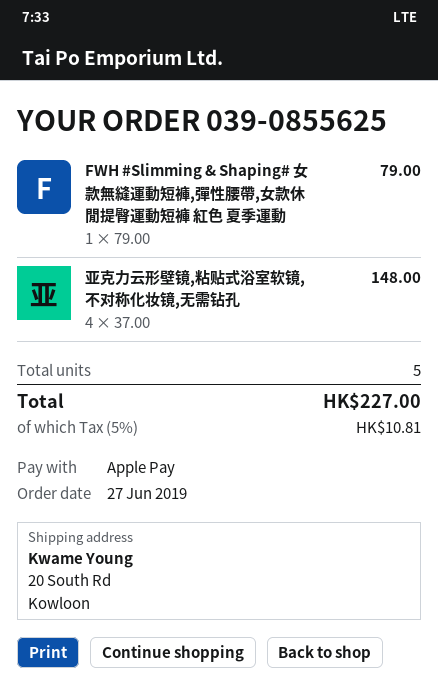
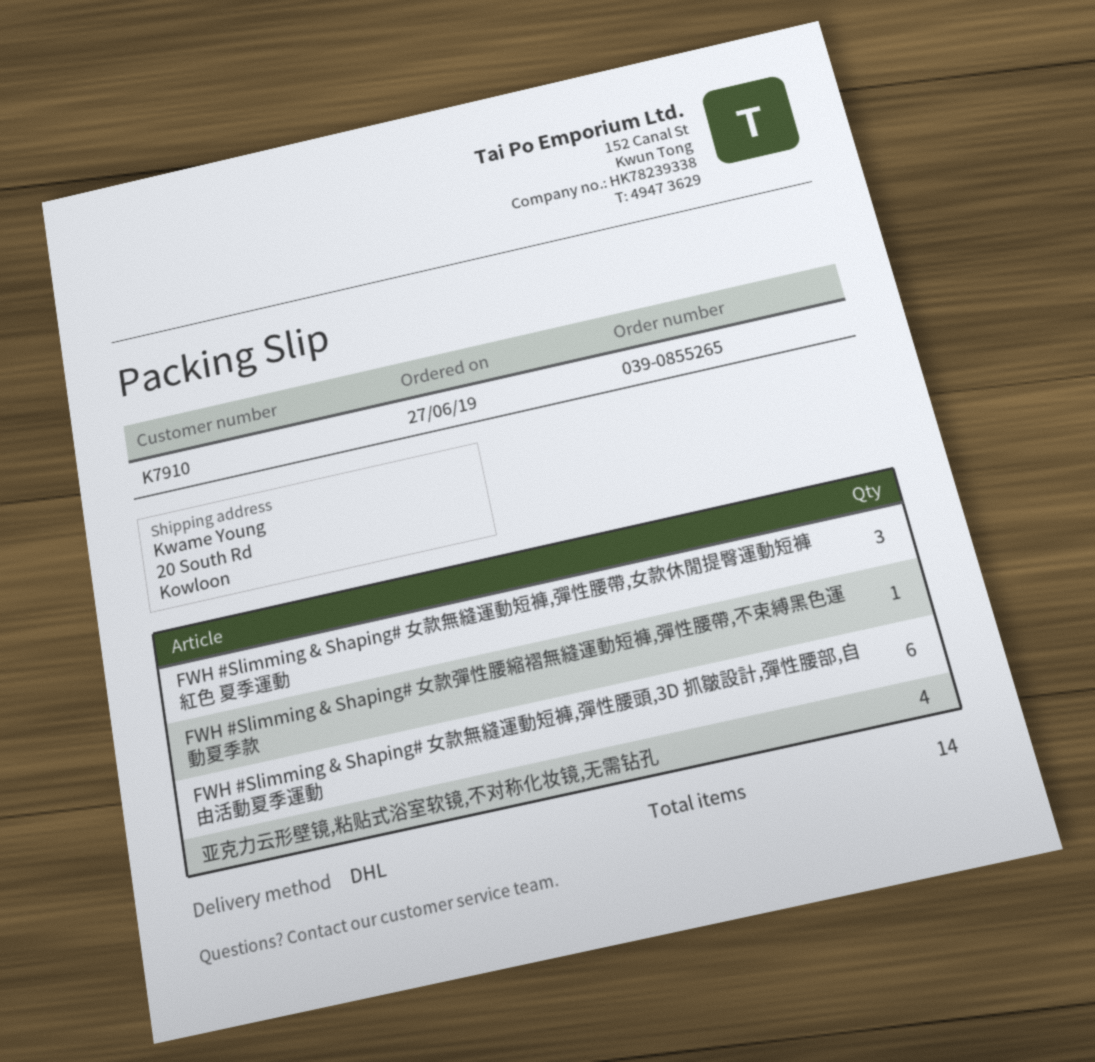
order number: 039-0855625 -> 039-0855265
FWH #Slimming & Shaping# 女款無縫運動短褲,彈性腰帶,女款休閒提臀運動短褲 紅色 夏季運動: 1 -> 3
FWH #Slimming & Shaping# 女款彈性腰縮褶無縫運動短褲,彈性腰帶,不束縛黑色運動夏季款: none -> 1
FWH #Slimming & Shaping# 女款無縫運動短褲,彈性腰頭,3D 抓皺設計,彈性腰部,自由活動夏季運動: none -> 6
total quantity: 5 -> 14

